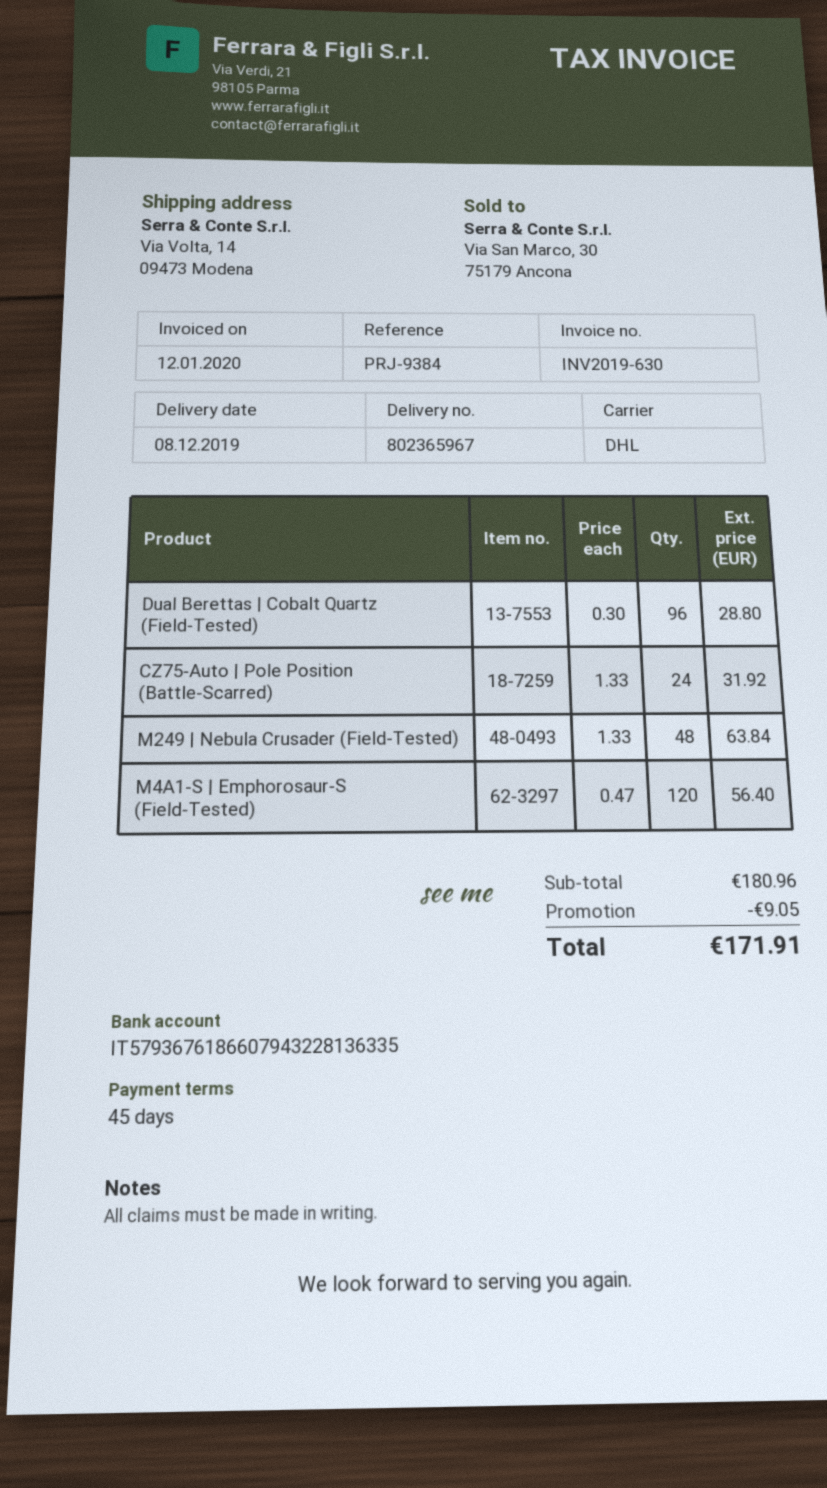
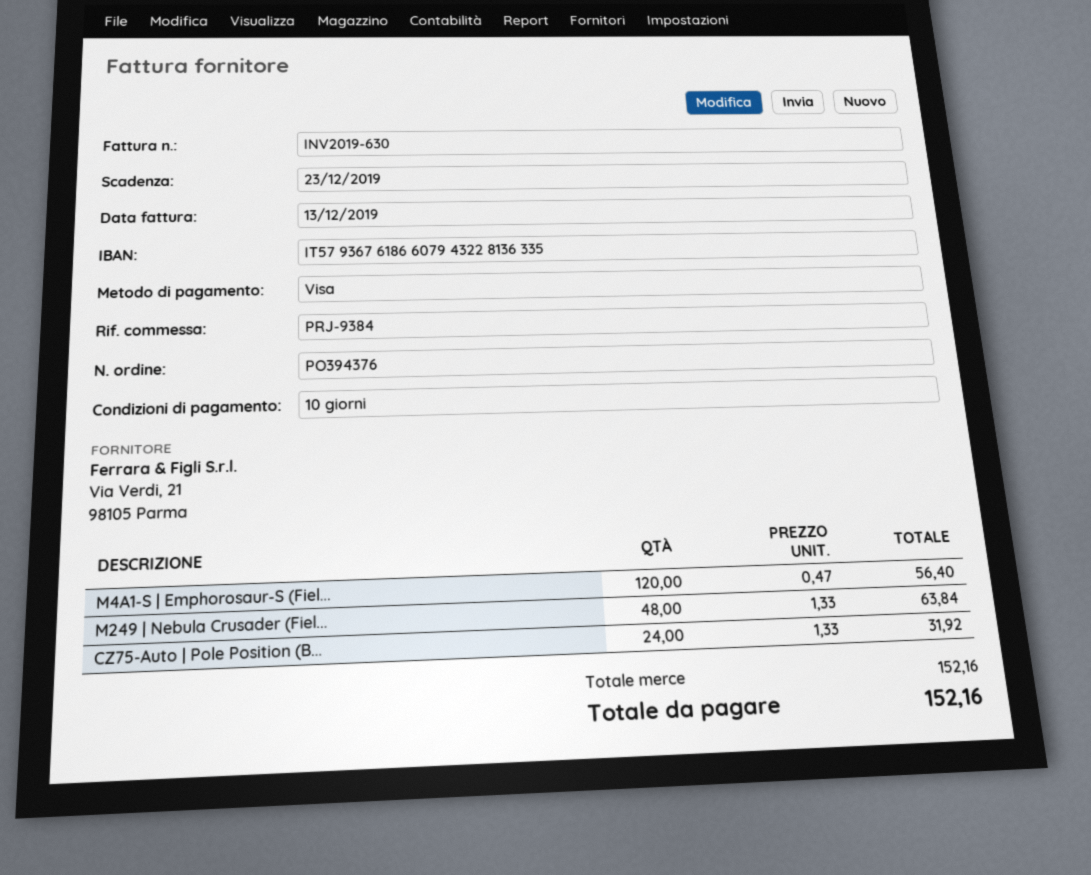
invoice date: 2020-01-12 -> 2019-12-13
payment terms: 45 days -> 10 days
Dual Berettas | Cobalt Quartz (Field-Tested): 96 x 0.30 = 28.80 -> none
subtotal: 180.96 -> 152.16
discount: 9.05 -> none
total: 171.91 -> 152.16

